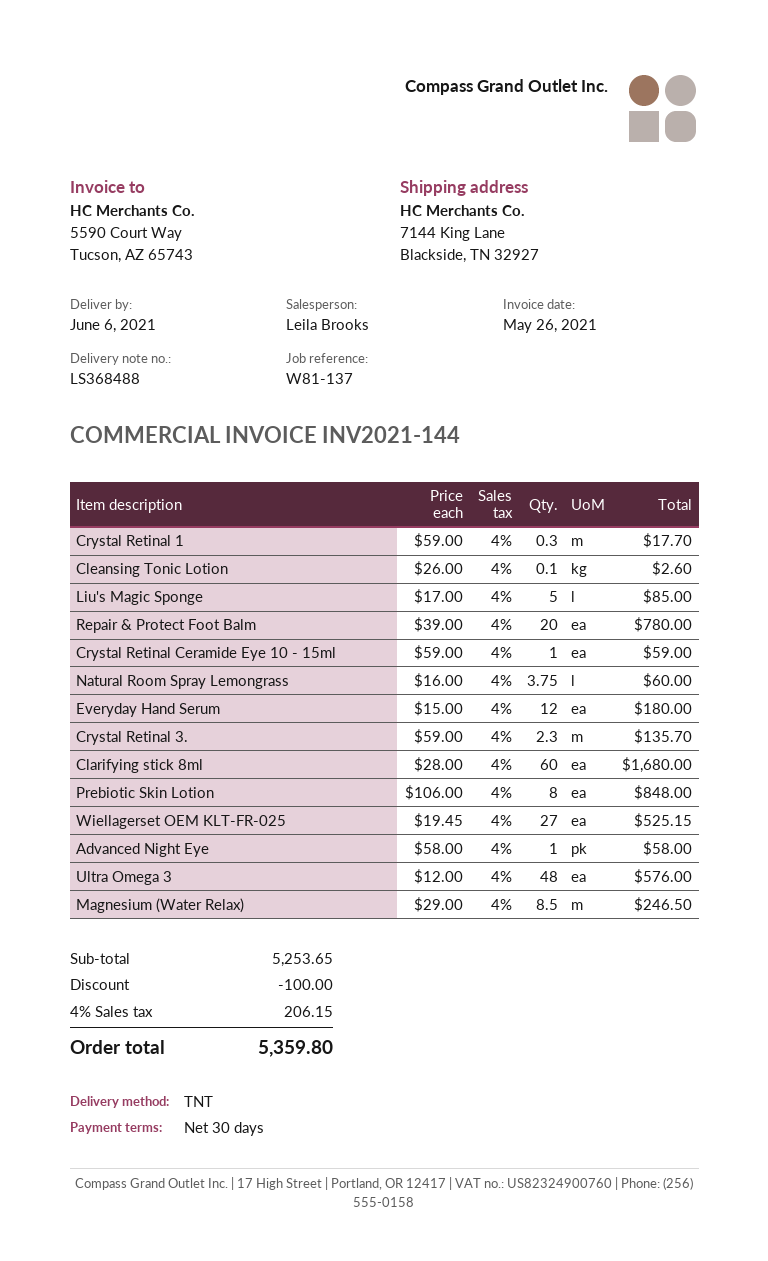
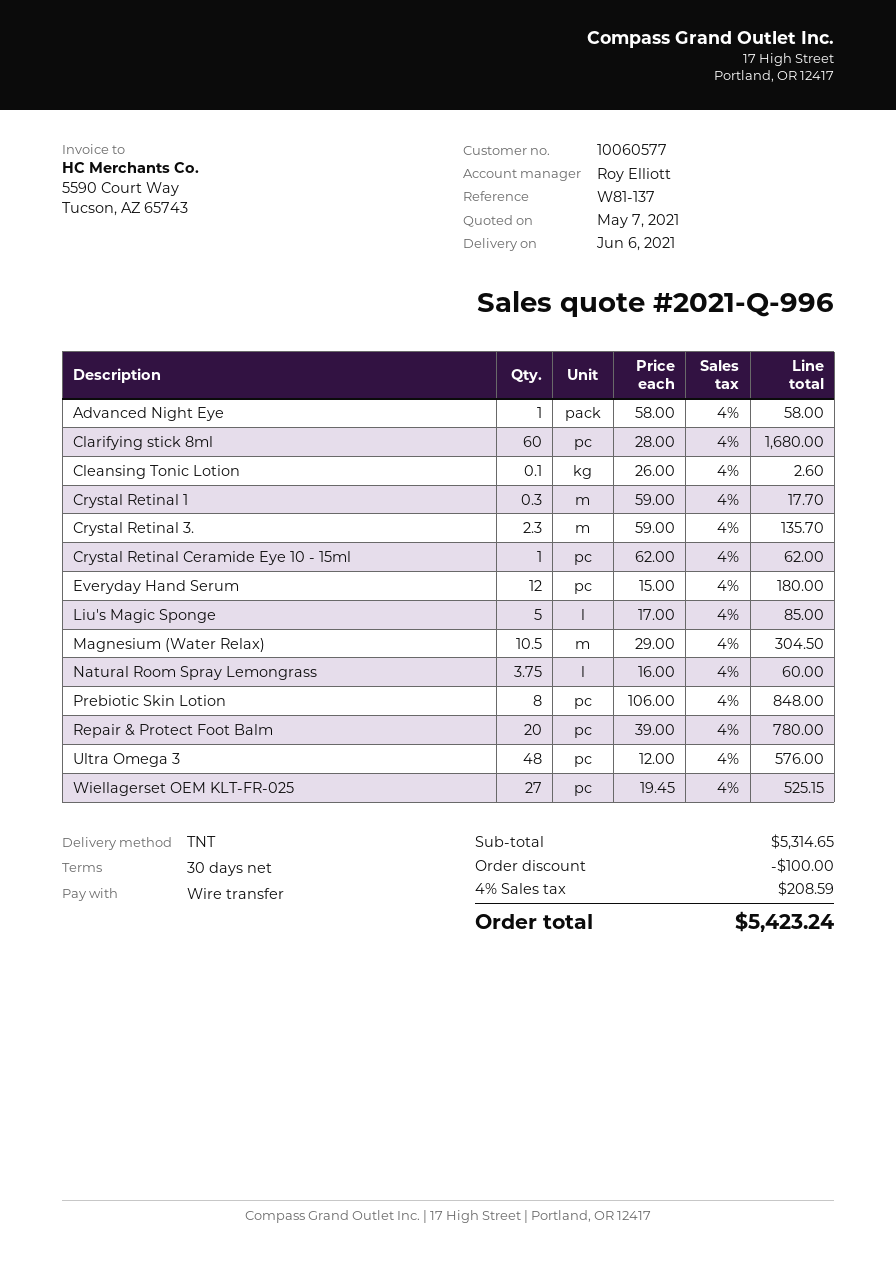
sales rep: Leila Brooks -> Roy Elliott
Crystal Retinal Ceramide Eye 10 - 15ml: 1 x 59.00 = 59.00 -> 1 x 62.00 = 62.00
Magnesium (Water Relax): 8.5 x 29.00 = 246.50 -> 10.5 x 29.00 = 304.50
subtotal: 5253.65 -> 5314.65
tax: 4% = 206.15 -> 4% = 208.59
total: 5359.80 -> 5423.24

